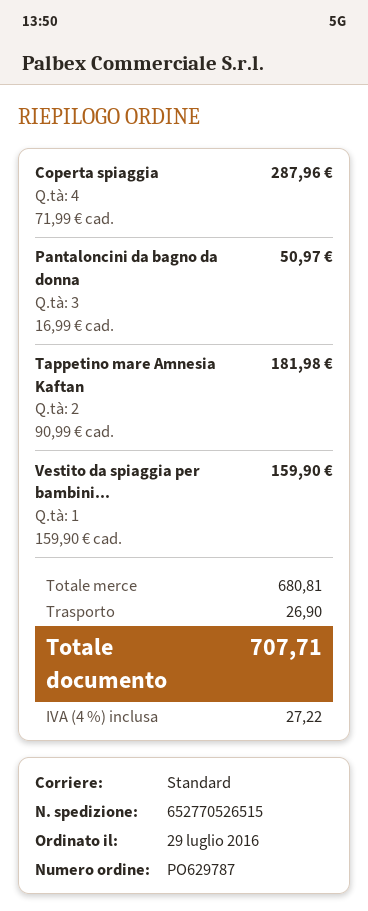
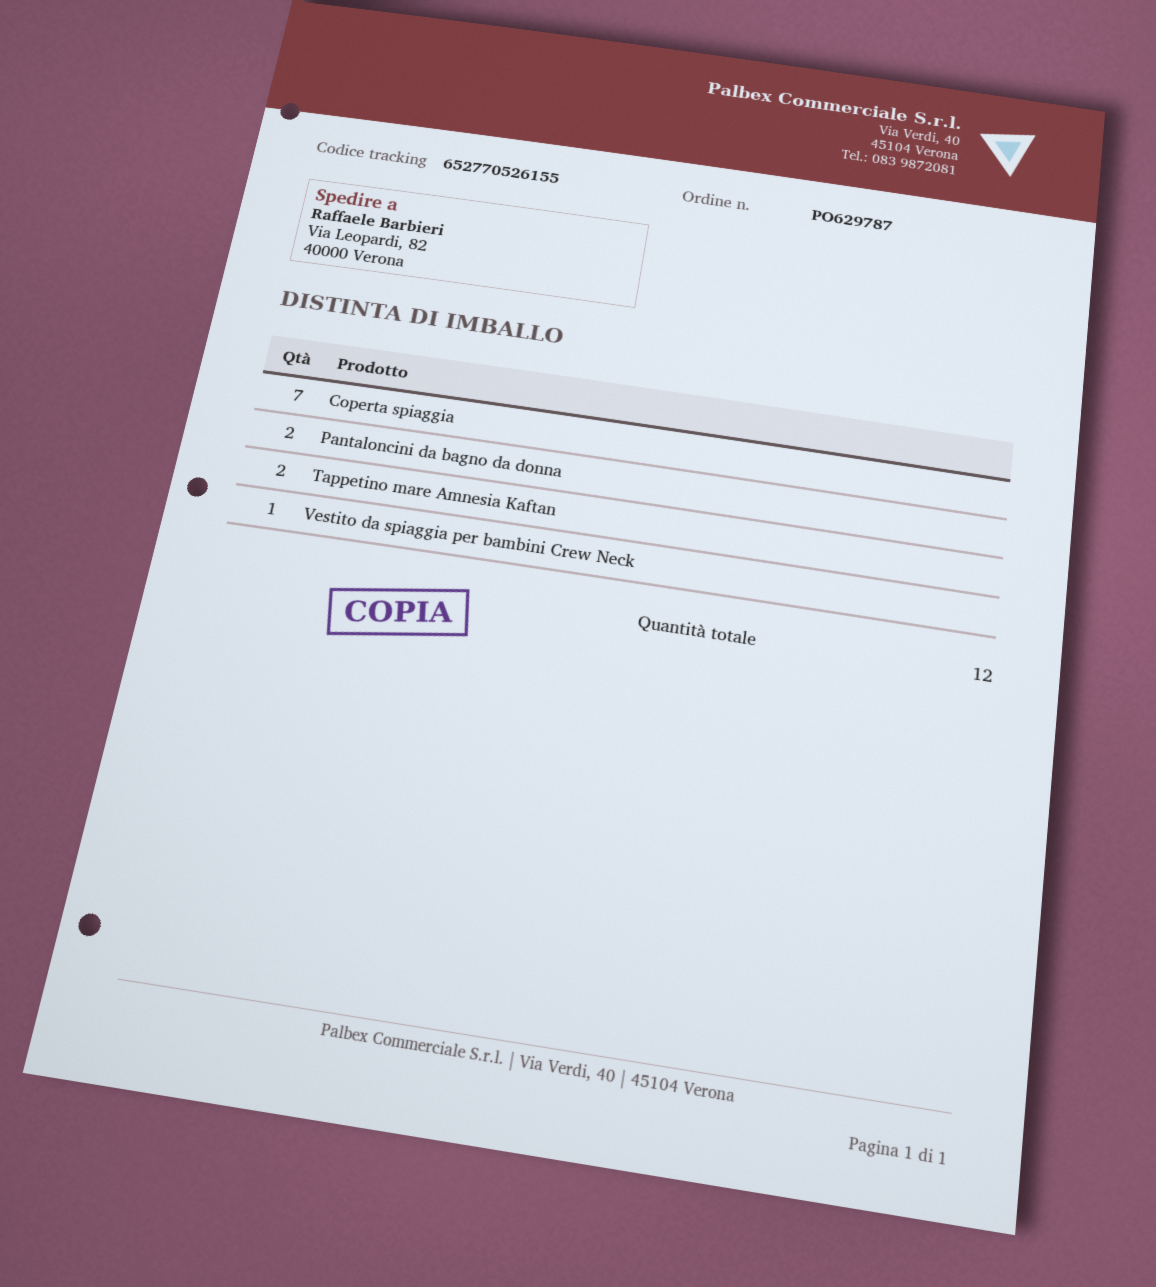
tracking number: 652770526515 -> 652770526155
Coperta spiaggia: 4 -> 7
Pantaloncini da bagno da donna: 3 -> 2

